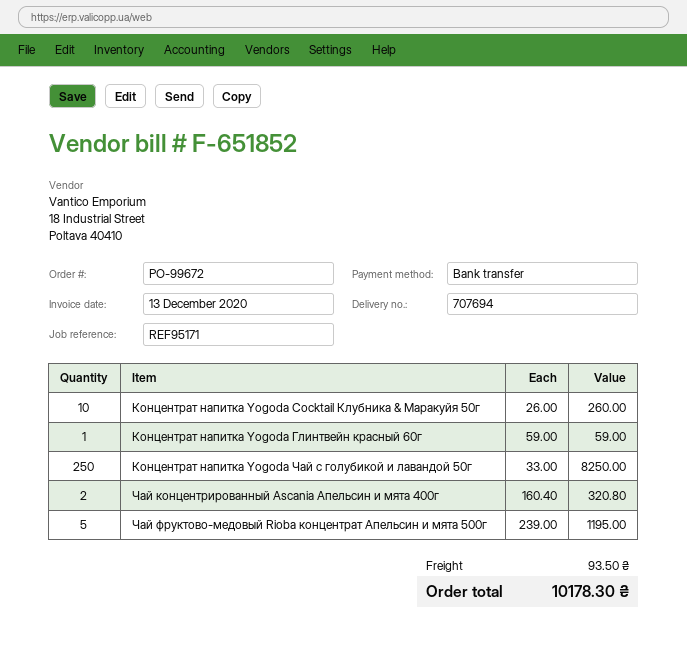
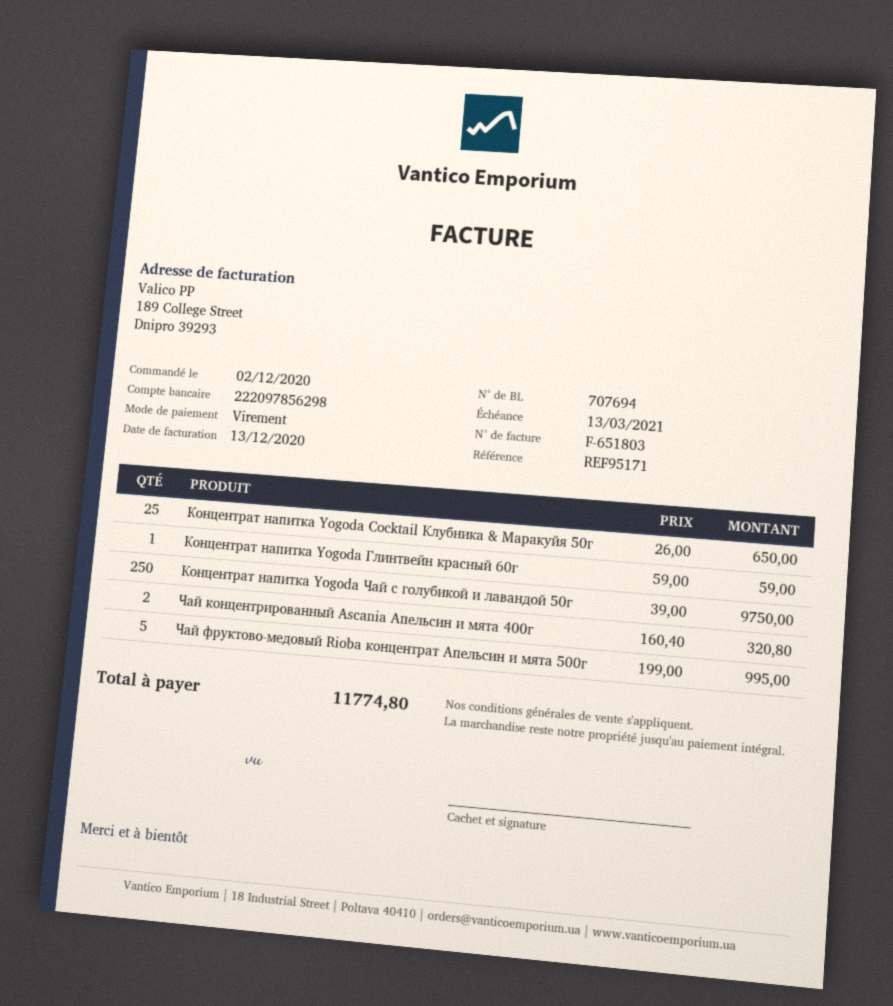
invoice number: F-651852 -> F-651803
Концентрат напитка Yogoda Cocktail Клубника & Маракуйя 50г: 10 x 26.00 = 260.00 -> 25 x 26.00 = 650.00
Концентрат напитка Yogoda Чай с голубикой и лавандой 50г: 250 x 33.00 = 8250.00 -> 250 x 39.00 = 9750.00
Чай фруктово-медовый Rioba концентрат Апельсин и мята 500г: 5 x 239.00 = 1195.00 -> 5 x 199.00 = 995.00
shipping: 93.50 -> none
total: 10178.30 -> 11774.80

